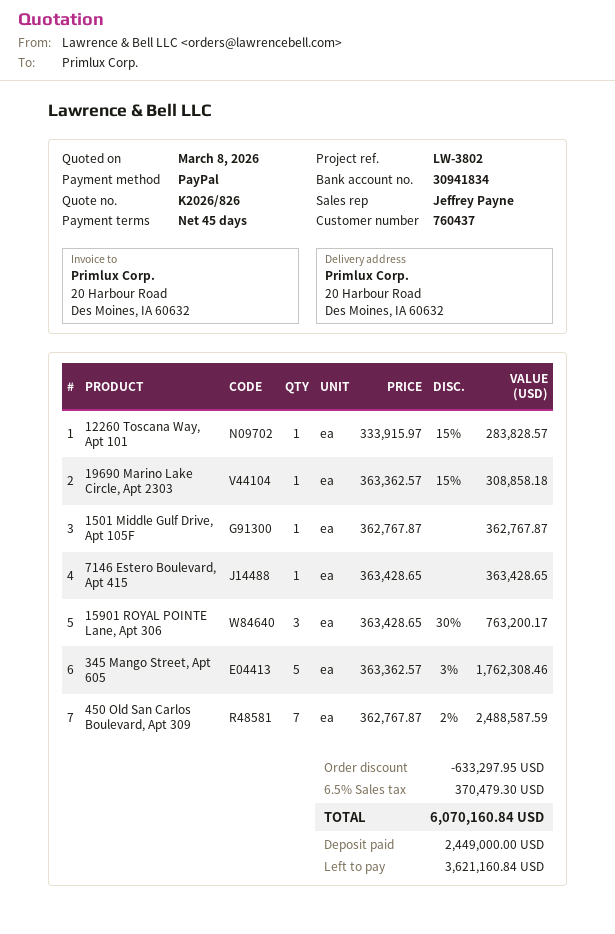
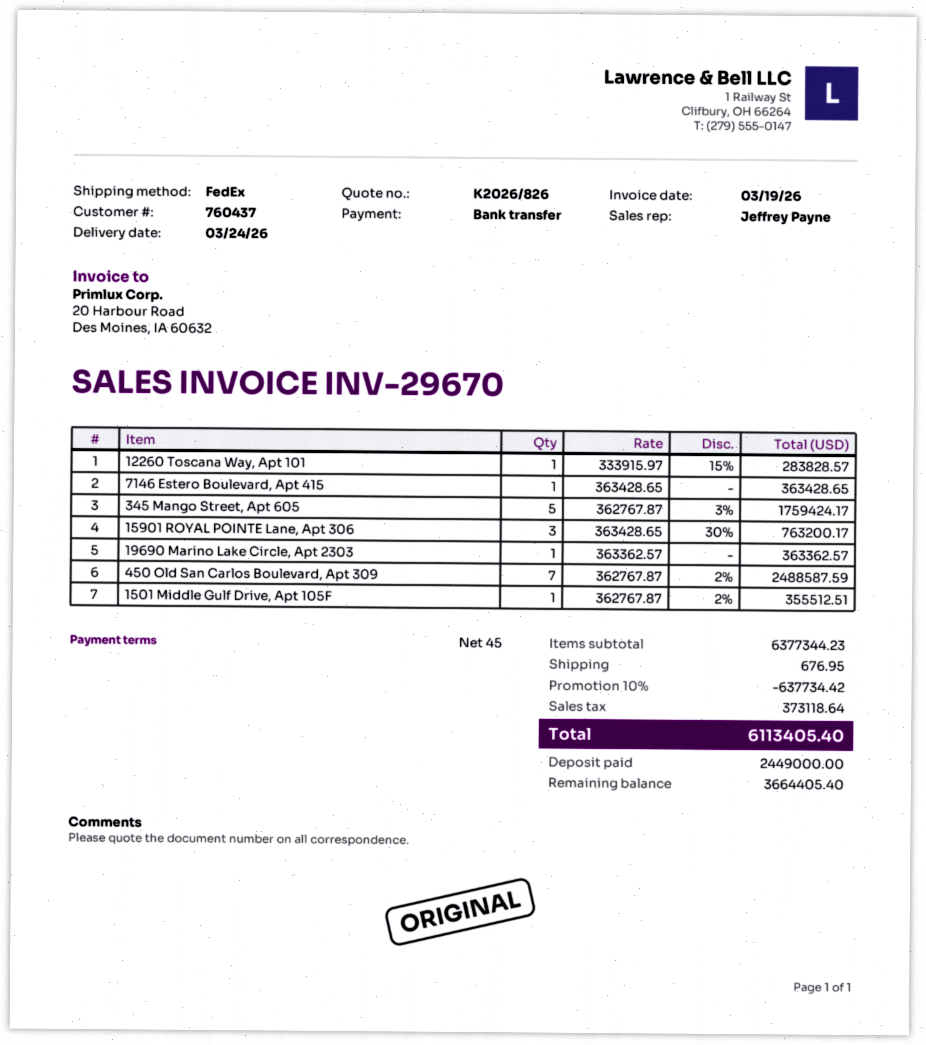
payment method: PayPal -> bank transfer
19690 Marino Lake Circle, Apt 2303: 1 x 363362.57 - 15% = 308858.18 -> 1 x 363362.57 = 363362.57
1501 Middle Gulf Drive, Apt 105F: 1 x 362767.87 = 362767.87 -> 1 x 362767.87 - 2% = 355512.51
345 Mango Street, Apt 605: 5 x 363362.57 - 3% = 1762308.46 -> 5 x 362767.87 - 3% = 1759424.17
discount: 633297.95 -> 637734.42
shipping: none -> 676.95
tax: 370479.30 -> 373118.64
total: 6070160.84 -> 6113405.40
balance: 3621160.84 -> 3664405.40

